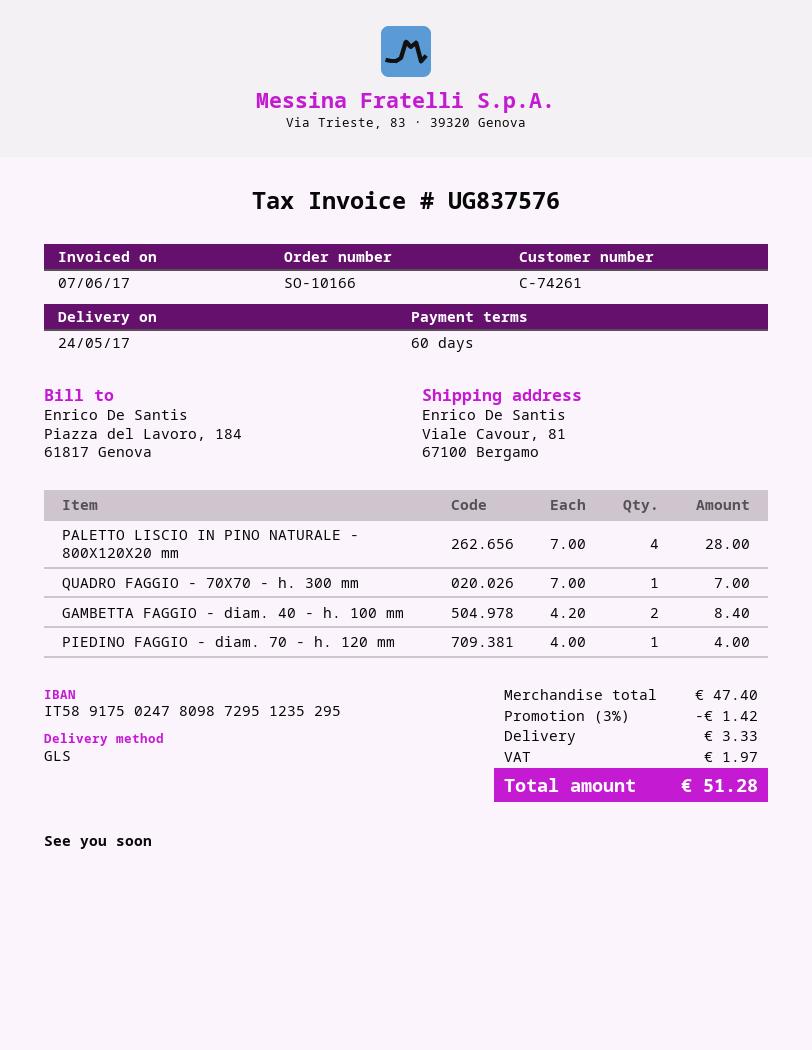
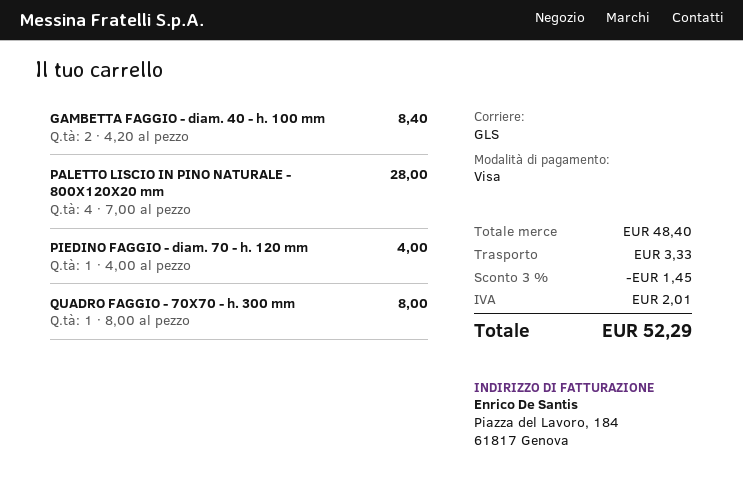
QUADRO FAGGIO - 70X70 - h. 300 mm: 1 x 7.00 = 7.00 -> 1 x 8.00 = 8.00
subtotal: 47.40 -> 48.40
discount: 3% = 1.42 -> 3% = 1.45
tax: 1.97 -> 2.01
total: 51.28 -> 52.29

